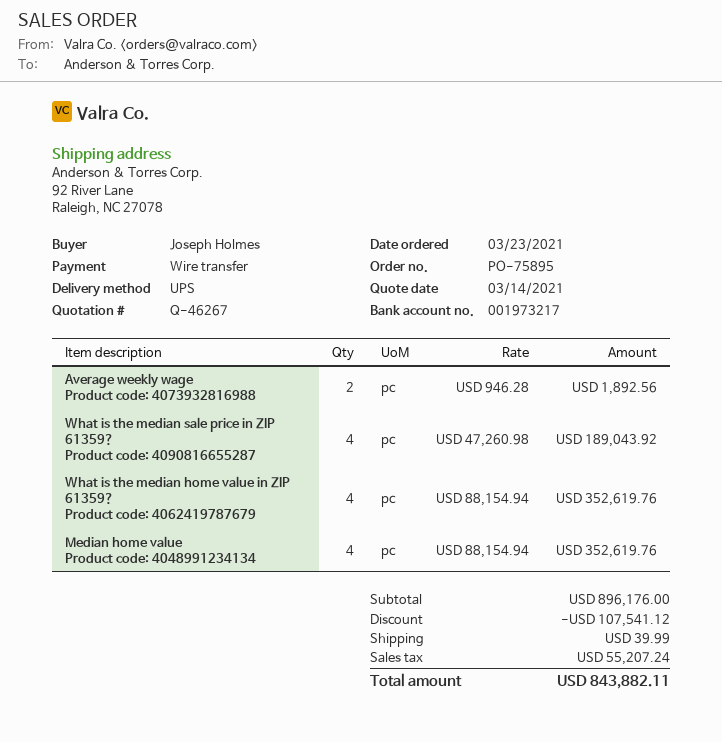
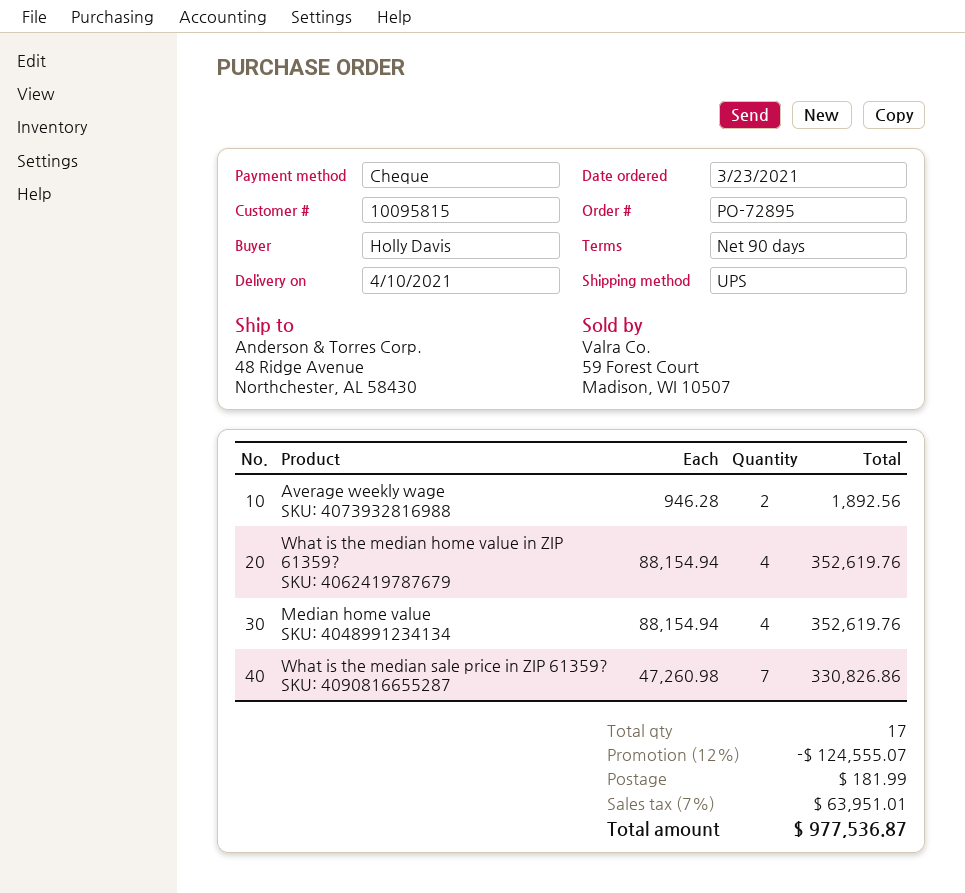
order number: PO-75895 -> PO-72895
ordered by: Joseph Holmes -> Holly Davis
payment method: bank transfer -> cheque
ship to: 92 River Lane, Raleigh, NC 27078 -> 48 Ridge Avenue, Northchester, AL 58430
What is the median sale price in ZIP 61359?: 4 x 47260.98 = 189043.92 -> 7 x 47260.98 = 330826.86
discount: 107541.12 -> 124555.07
shipping: 39.99 -> 181.99
tax: 55207.24 -> 63951.01
total: 843882.11 -> 977536.87

